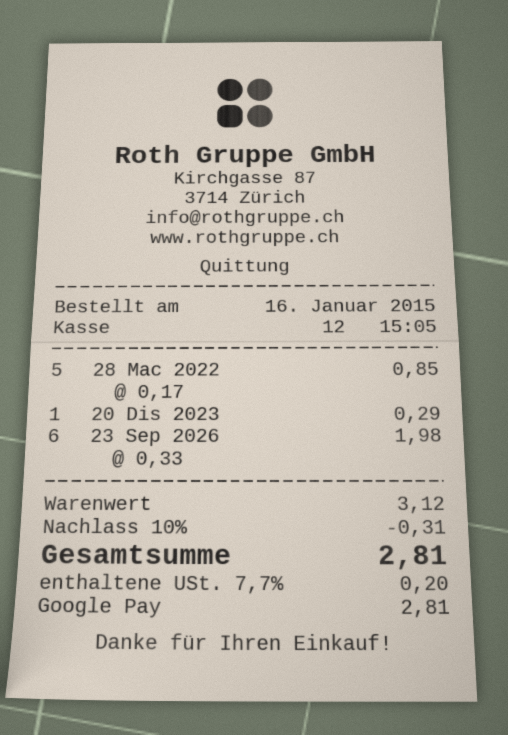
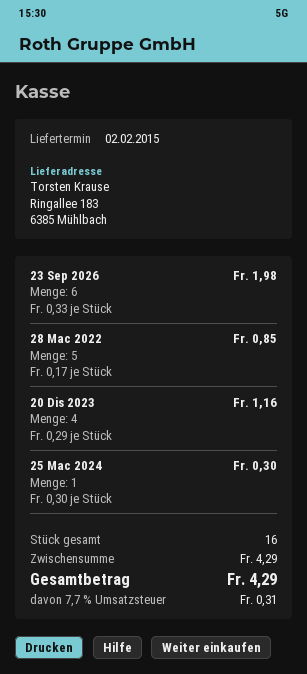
20 Dis 2023: 1 x 0.29 = 0.29 -> 4 x 0.29 = 1.16
25 Mac 2024: none -> 1 x 0.30 = 0.30
subtotal: 3.12 -> 4.29
discount: 10% = 0.31 -> none
tax: 7.7% = 0.20 -> 7.7% = 0.31
total: 2.81 -> 4.29

